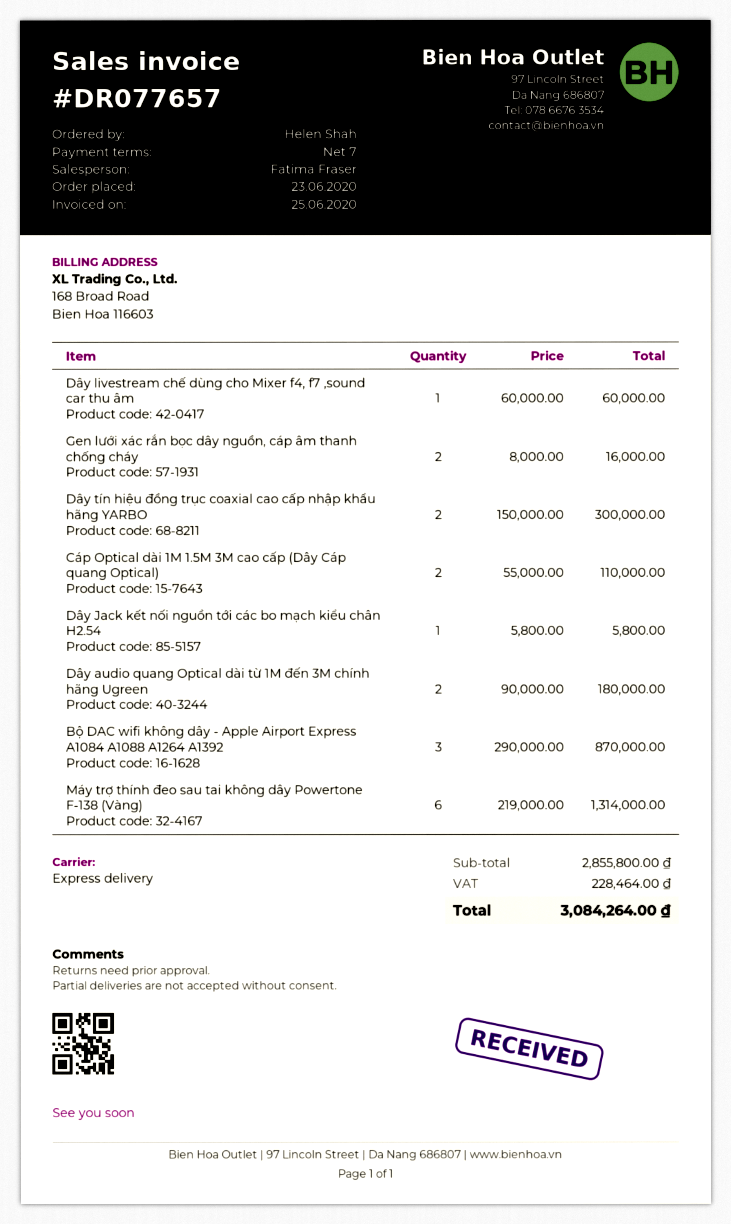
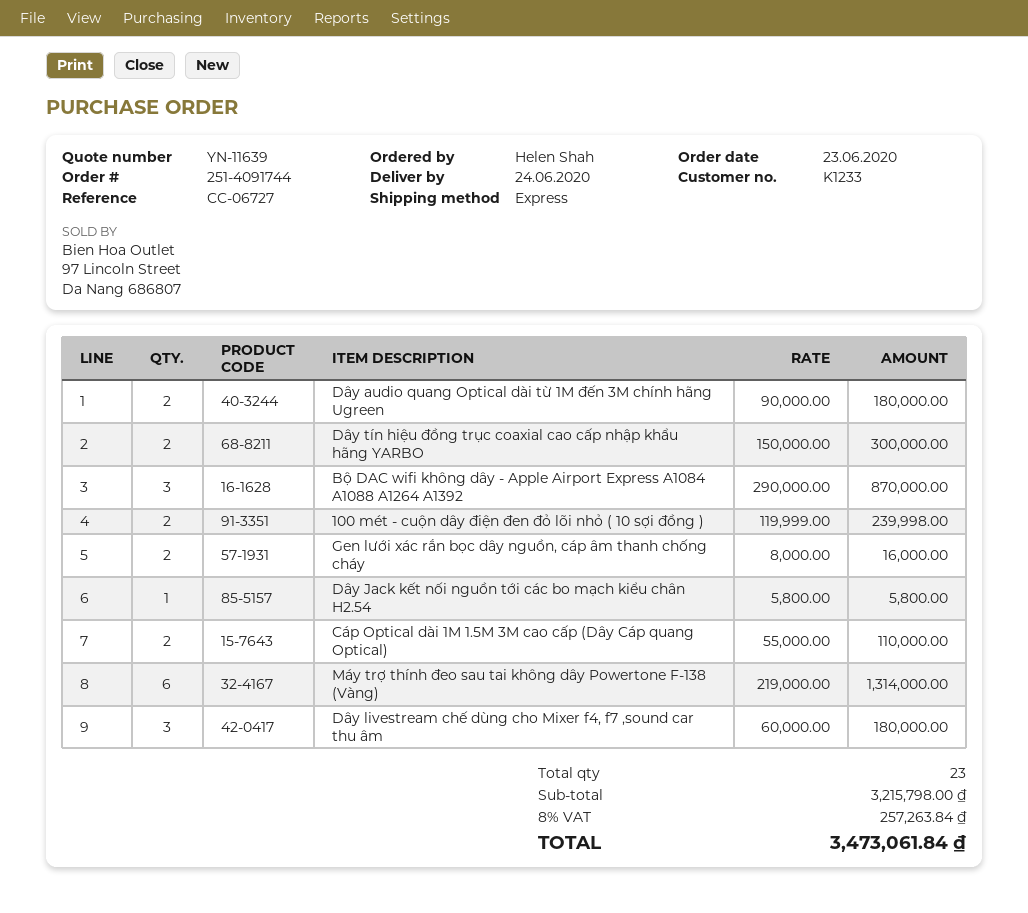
Dây livestream chế dùng cho Mixer f4, f7 ,sound car thu âm: 1 x 60000.00 = 60000.00 -> 3 x 60000.00 = 180000.00
100 mét - cuộn dây điện đen đỏ lõi nhỏ ( 10 sợi đồng ): none -> 2 x 119999.00 = 239998.00
subtotal: 2855800.00 -> 3215798.00
tax: 228464.00 -> 257263.84
total: 3084264.00 -> 3473061.84

